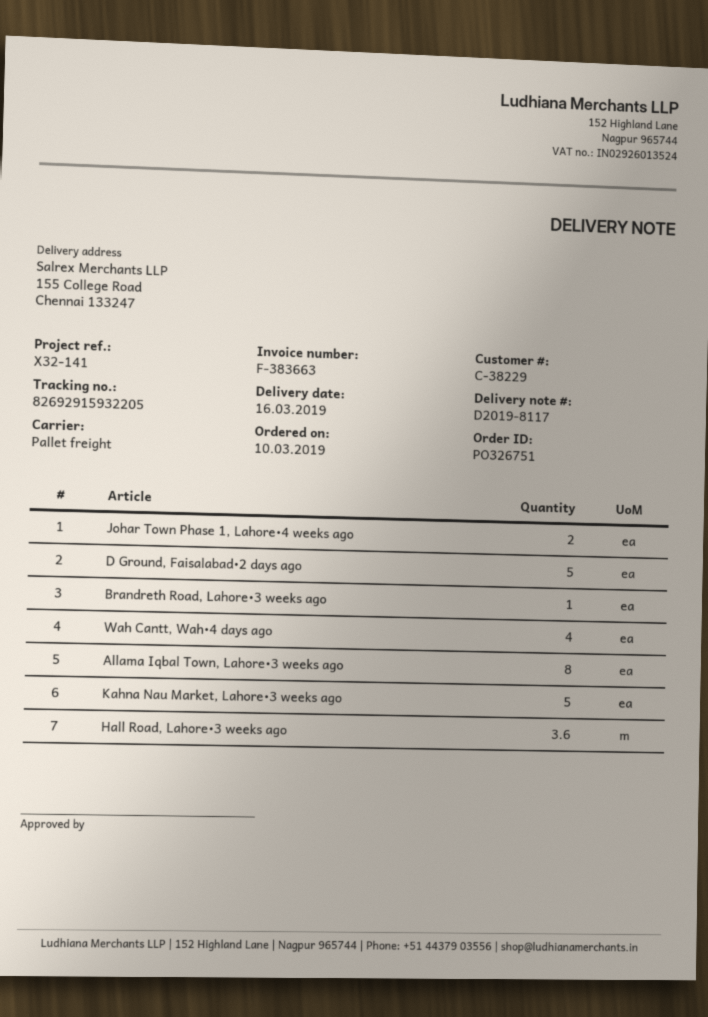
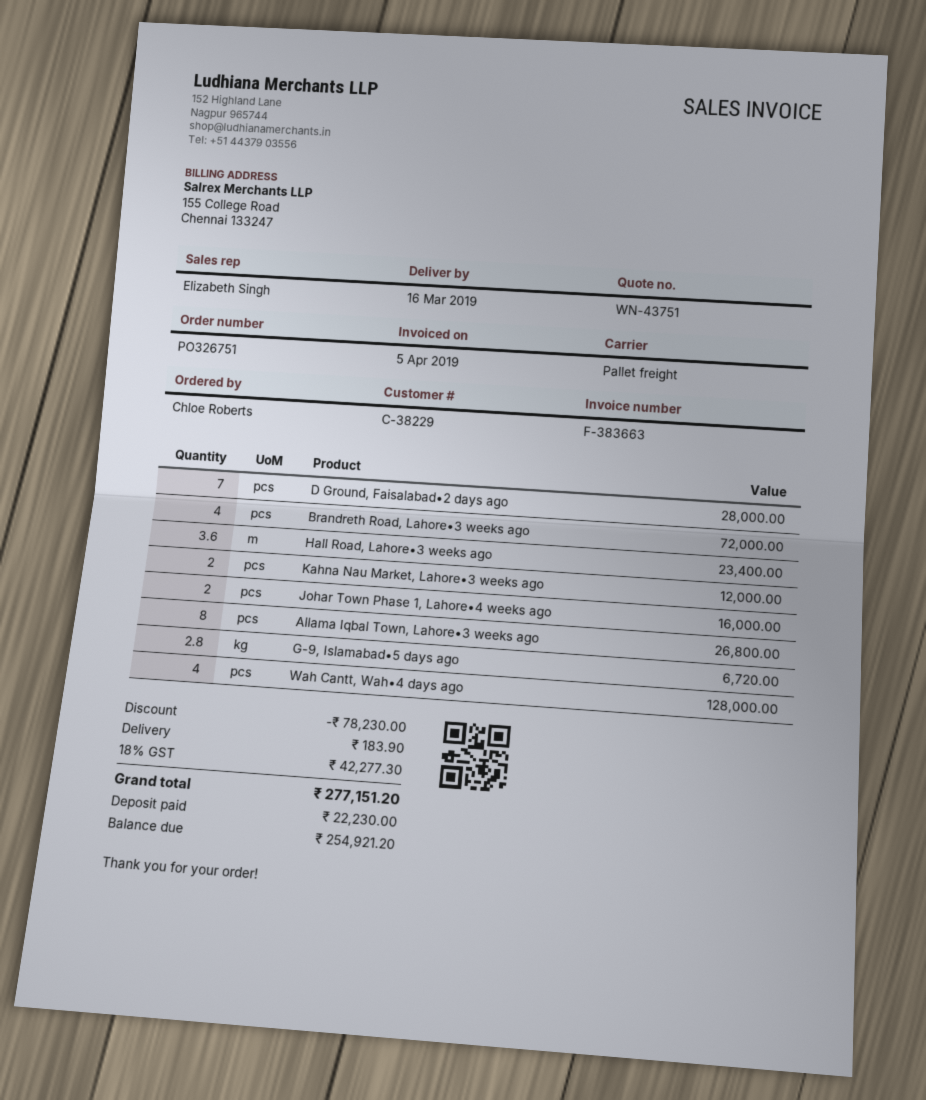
D Ground, Faisalabad•2 days ago: 5 -> 7
Brandreth Road, Lahore•3 weeks ago: 1 -> 4
Kahna Nau Market, Lahore•3 weeks ago: 5 -> 2
G-9, Islamabad•5 days ago: none -> 2.8

